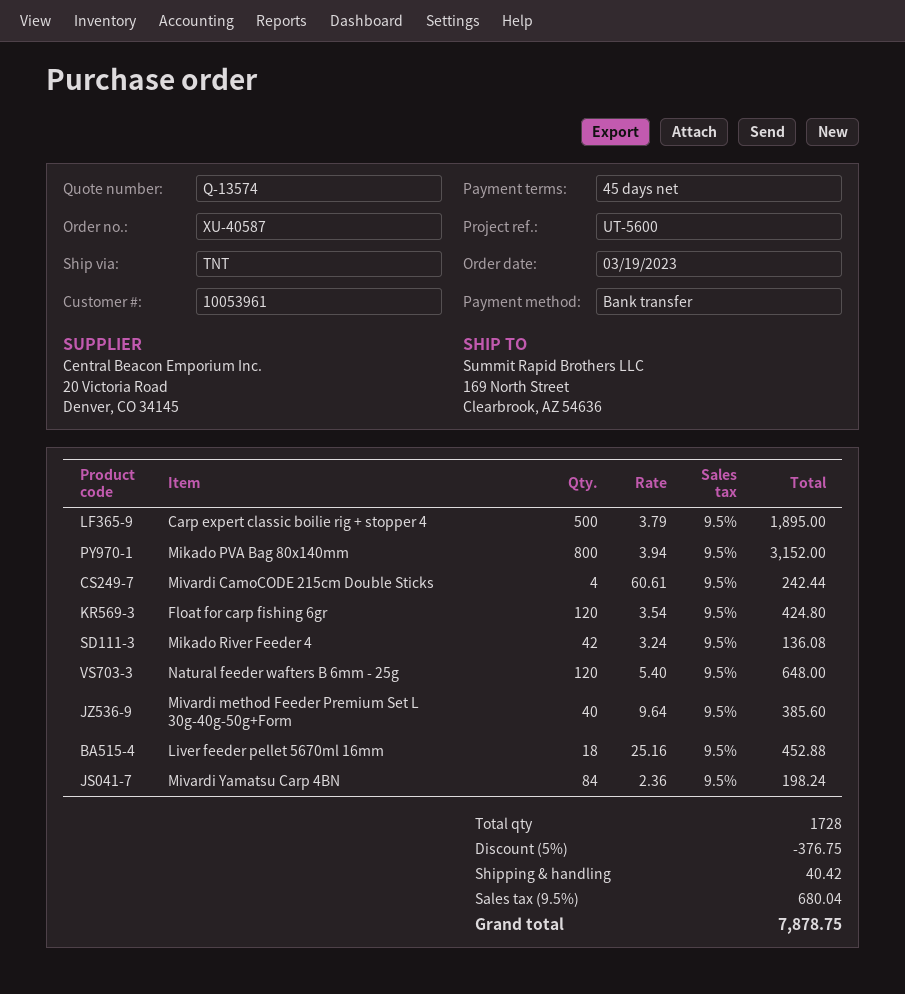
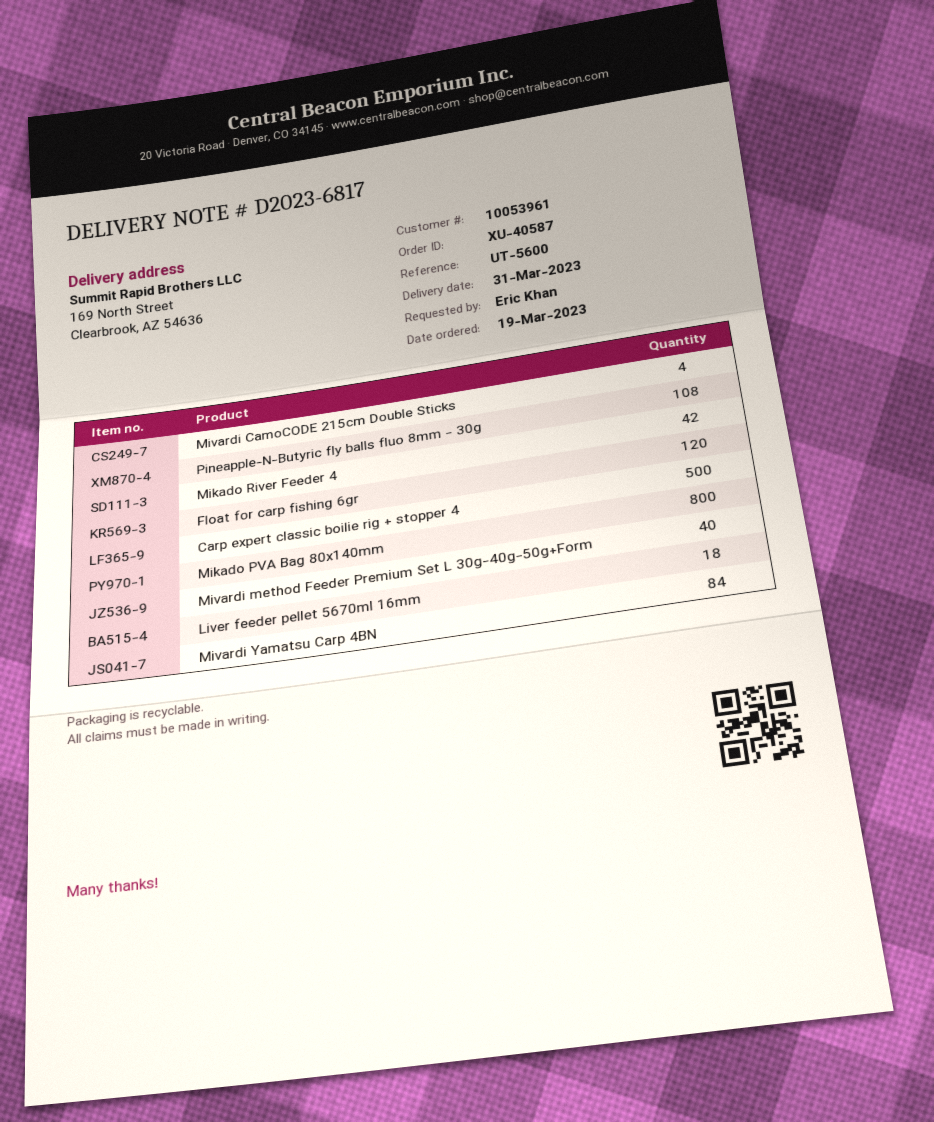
Natural feeder wafters B 6mm - 25g: 120 -> none
Pineapple-N-Butyric fly balls fluo 8mm - 30g: none -> 108

